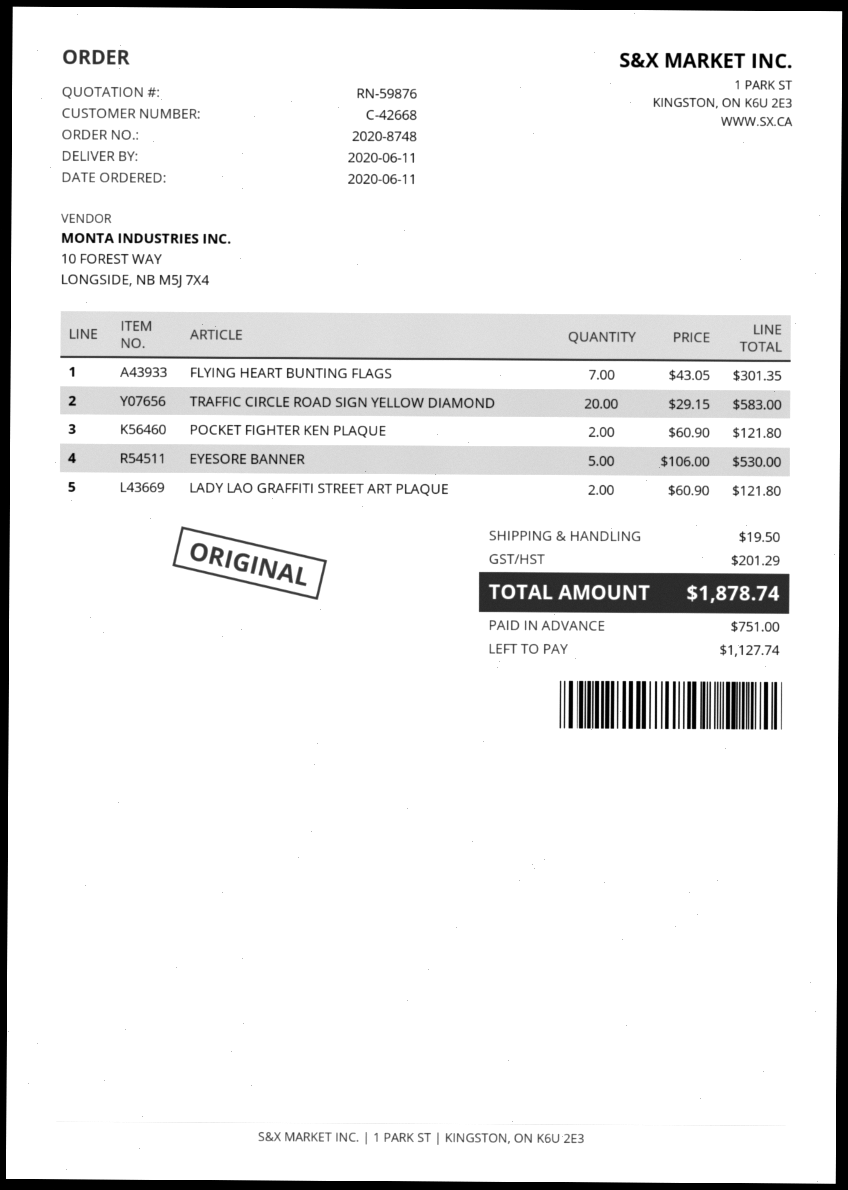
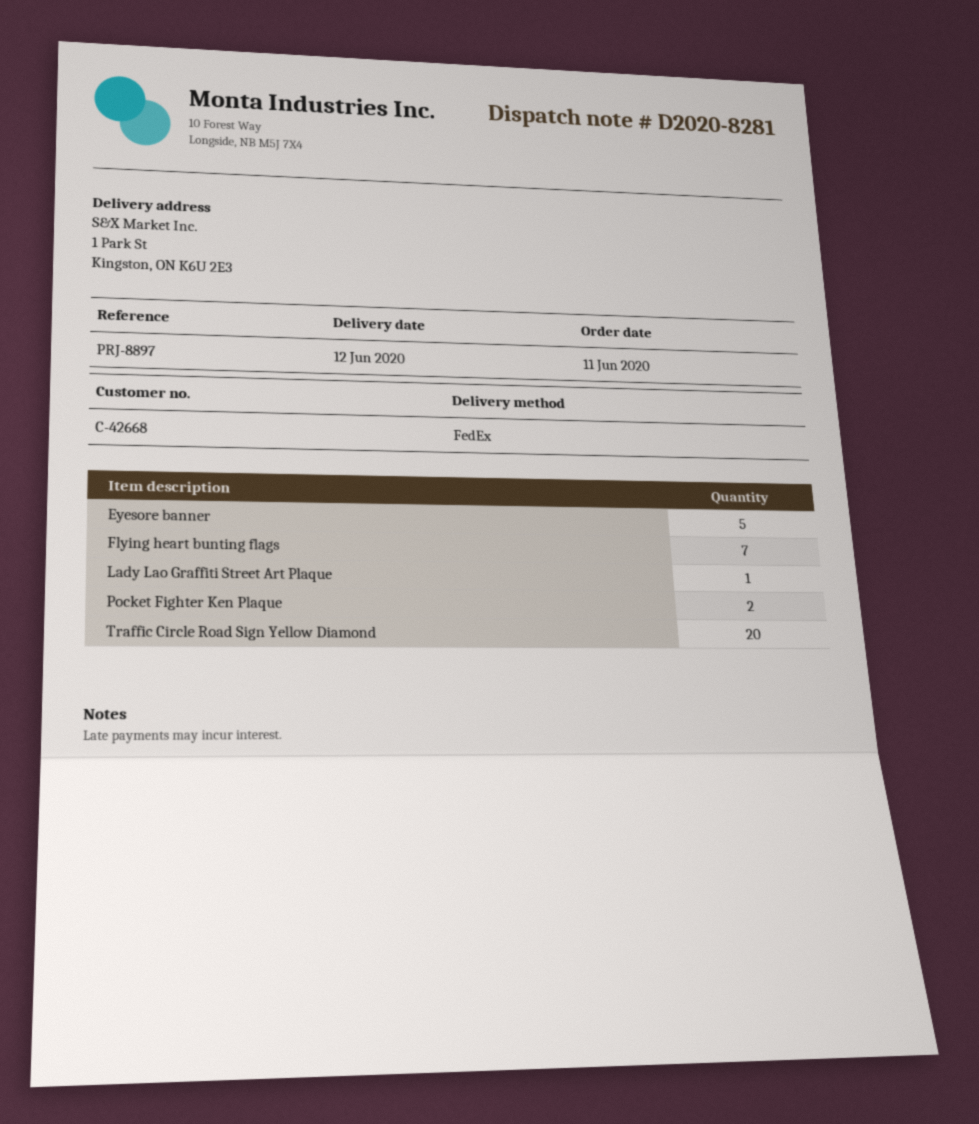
delivery date: 2020-06-11 -> 2020-06-12
LADY LAO GRAFFITI STREET ART PLAQUE: 2 -> 1

